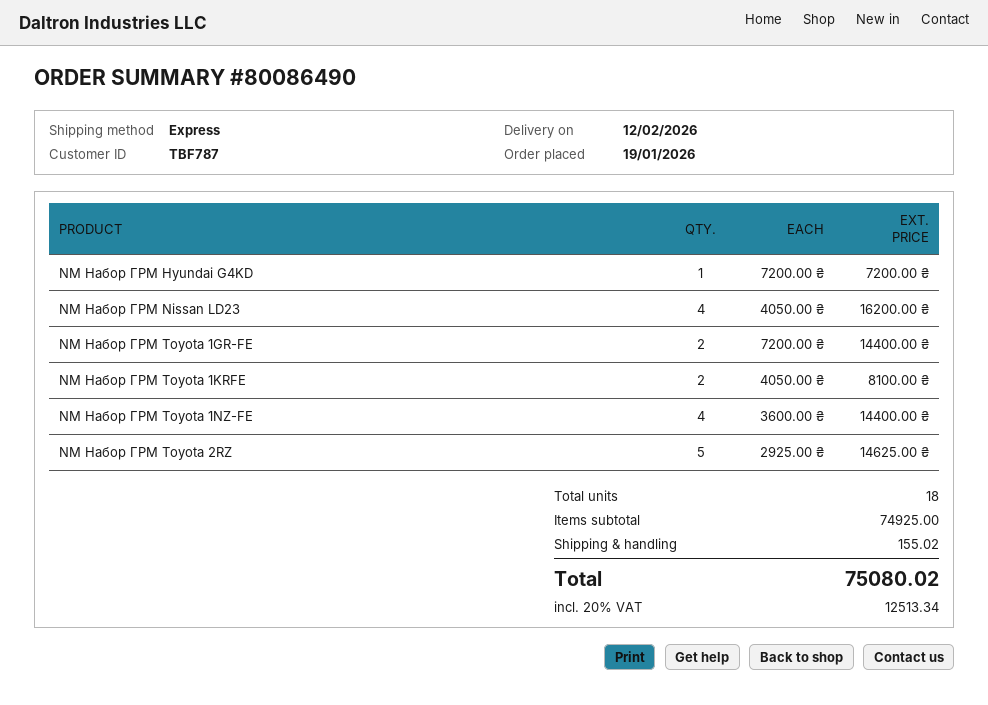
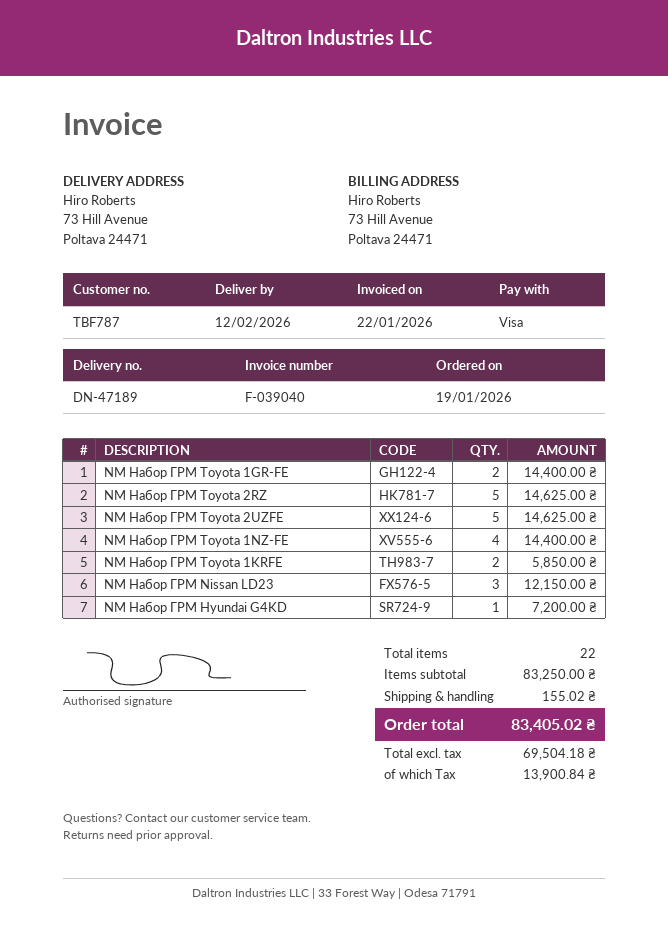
NM Набор ГРМ Nissan LD23: 4 for 16200.00 -> 3 for 12150.00
NM Набор ГРМ Toyota 1KRFE: 2 for 8100.00 -> 2 for 5850.00
NM Набор ГРМ Toyota 2UZFE: none -> 5 for 14625.00
total quantity: 18 -> 22
subtotal: 74925.00 -> 83250.00
tax: 12513.34 -> 13900.84
total: 75080.02 -> 83405.02

